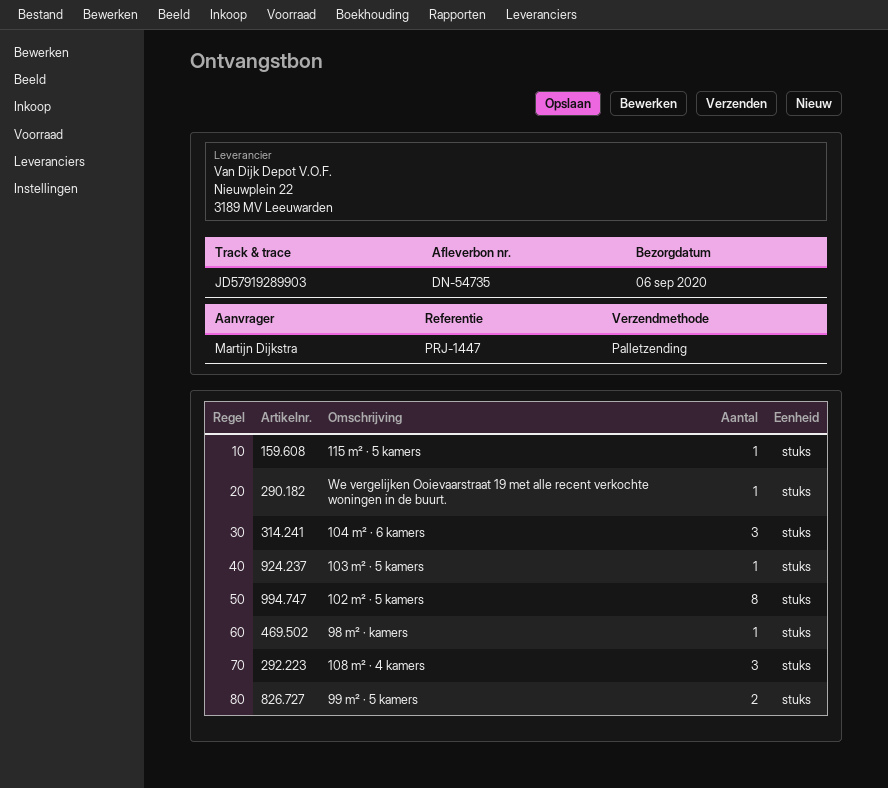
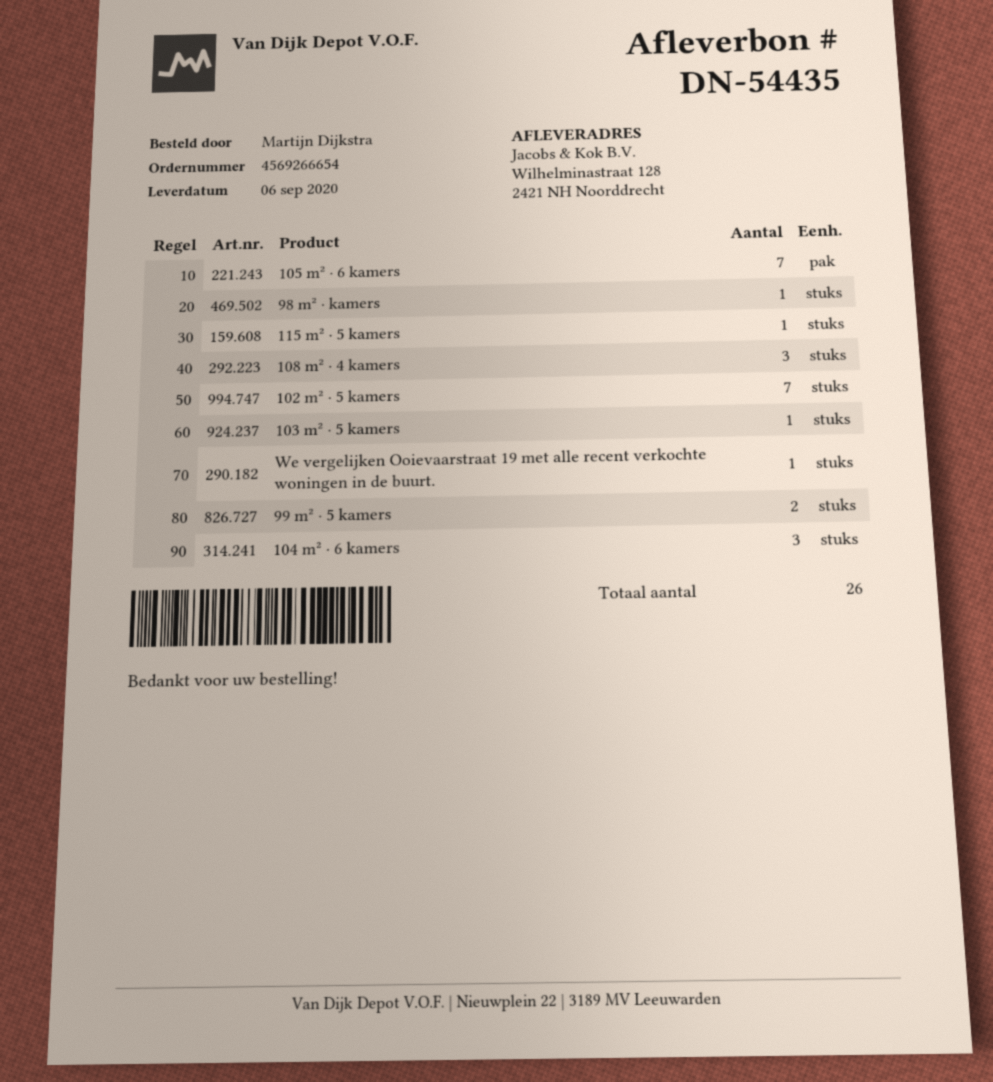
delivery note number: DN-54735 -> DN-54435
102 m² · 5 kamers: 8 -> 7
105 m² · 6 kamers: none -> 7

